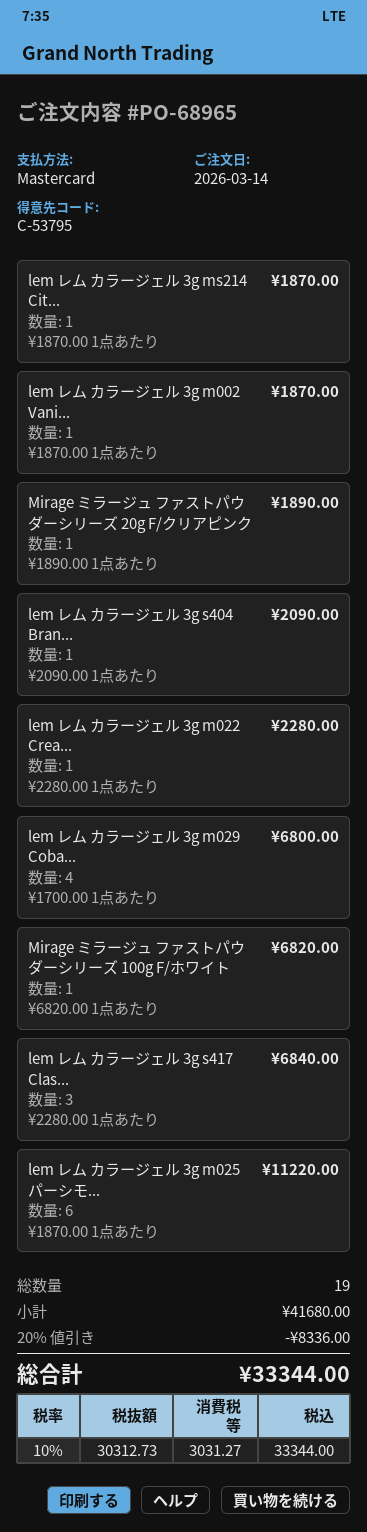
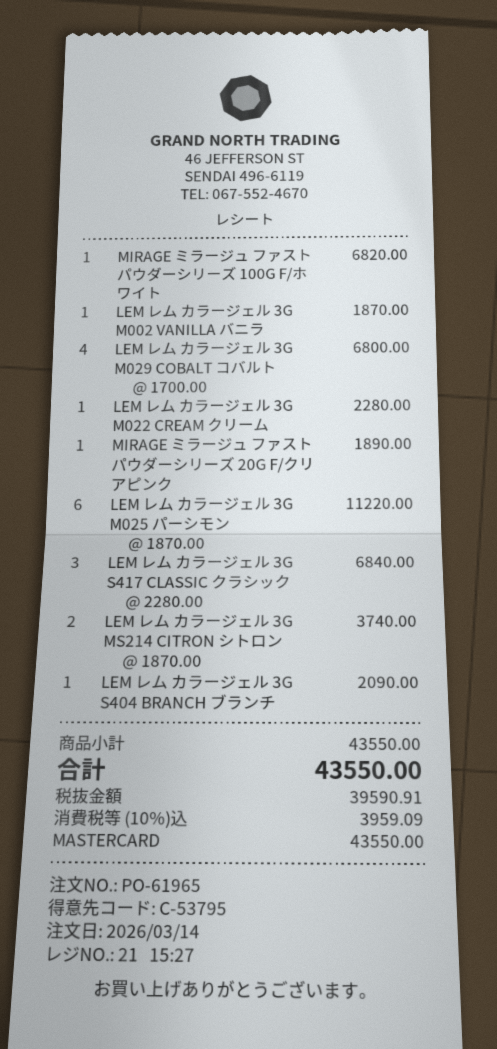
order number: PO-68965 -> PO-61965
lem レム カラージェル 3g ms214 Cit...: 1 x 1870.00 = 1870.00 -> 2 x 1870.00 = 3740.00
subtotal: 41680.00 -> 43550.00
discount: 20% = 8336.00 -> none
net: 30312.73 -> 39590.91
tax: 10% = 3031.27 -> 10% = 3959.09
total: 33344.00 -> 43550.00

